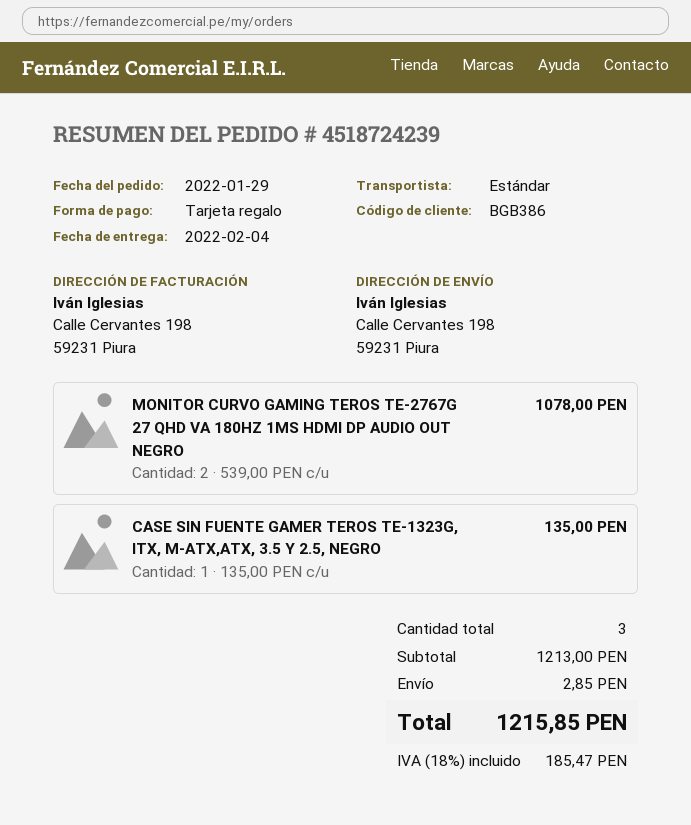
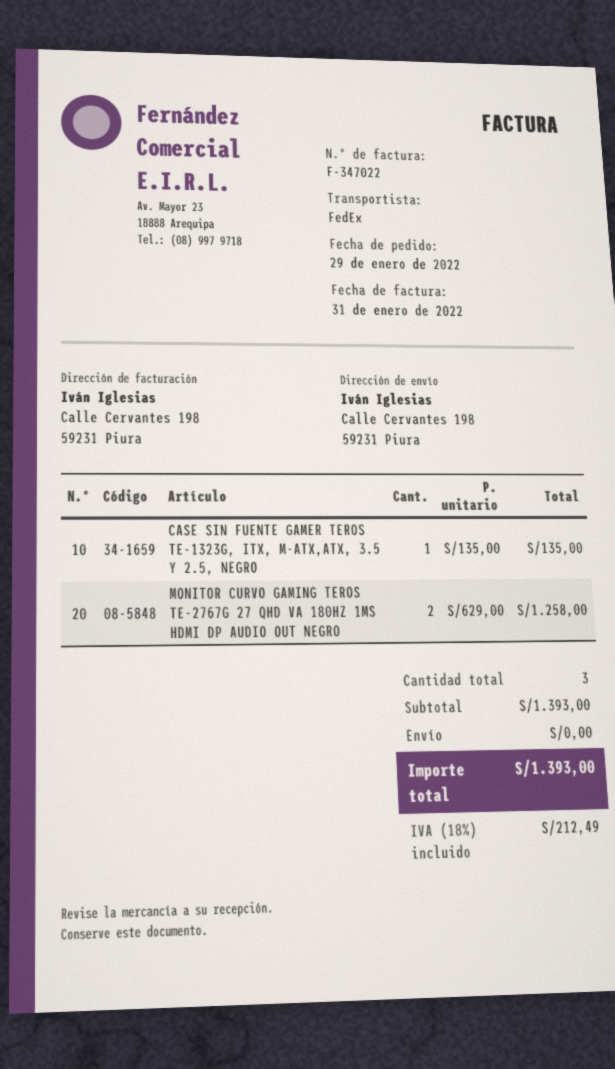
shipping method: standard -> FedEx
MONITOR CURVO GAMING TEROS TE-2767G 27 QHD VA 180HZ 1MS HDMI DP AUDIO OUT NEGRO: 2 x 539.00 = 1078.00 -> 2 x 629.00 = 1258.00
subtotal: 1213.00 -> 1393.00
shipping: 2.85 -> 0.00
tax: 18% = 185.47 -> 18% = 212.49
total: 1215.85 -> 1393.00

